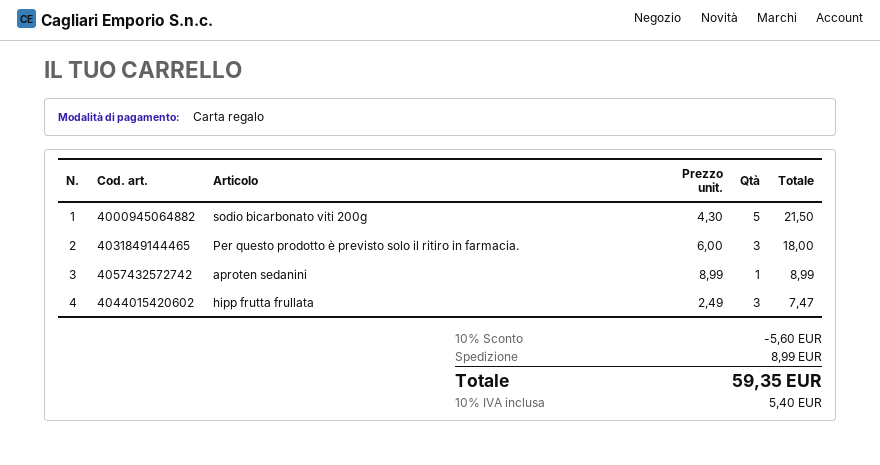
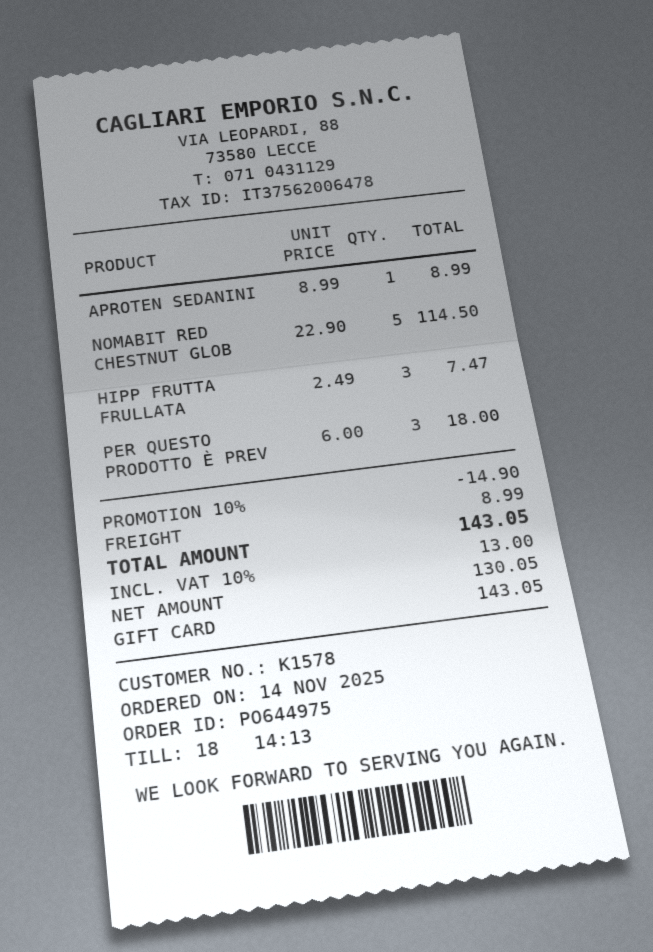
sodio bicarbonato viti 200g: 5 x 4.30 = 21.50 -> none
NOMABIT RED CHESTNUT GLOB: none -> 5 x 22.90 = 114.50
discount: 10% = 5.60 -> 10% = 14.90
tax: 10% = 5.40 -> 10% = 13.00
total: 59.35 -> 143.05

